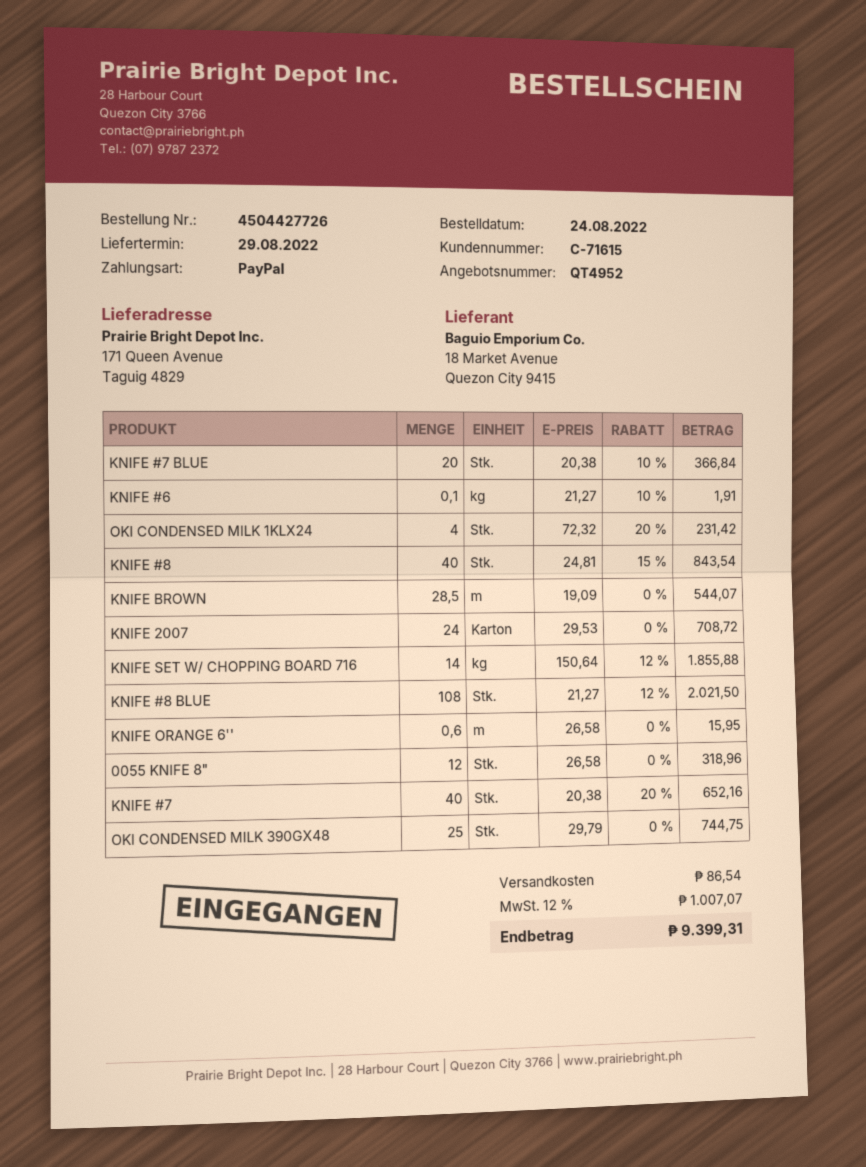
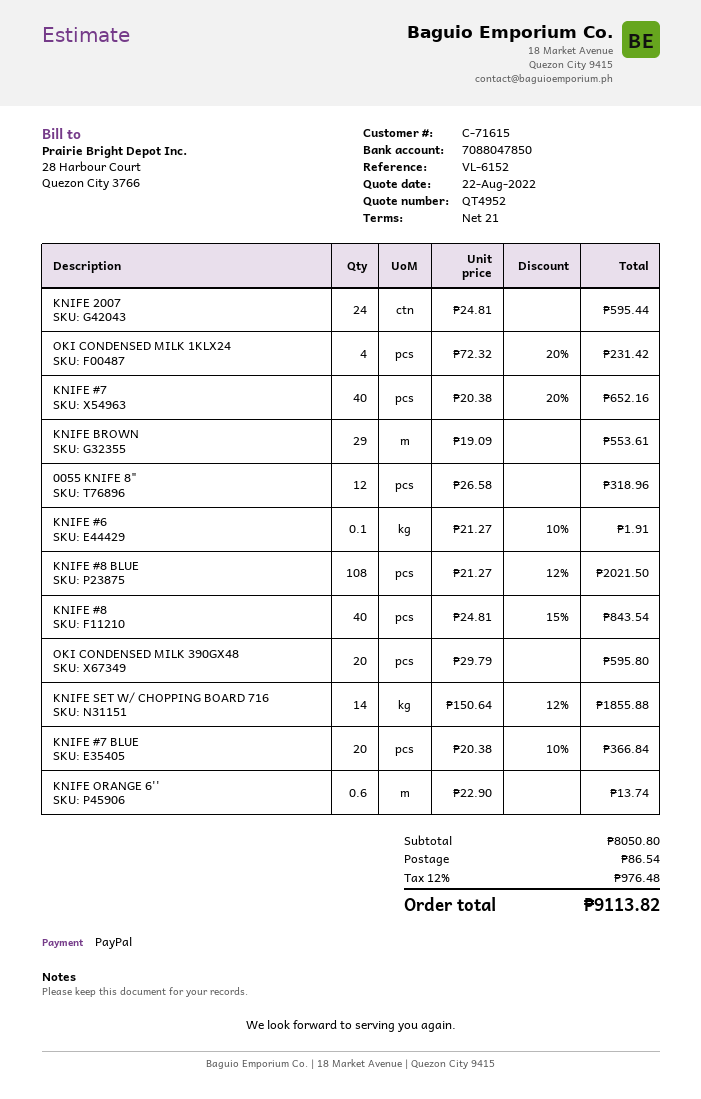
KNIFE BROWN: 28.5 x 19.09 = 544.07 -> 29 x 19.09 = 553.61
KNIFE 2007: 24 x 29.53 = 708.72 -> 24 x 24.81 = 595.44
KNIFE ORANGE 6'': 0.6 x 26.58 = 15.95 -> 0.6 x 22.90 = 13.74
OKI CONDENSED MILK 390GX48: 25 x 29.79 = 744.75 -> 20 x 29.79 = 595.80
tax: 12% = 1007.07 -> 12% = 976.48
total: 9399.31 -> 9113.82

